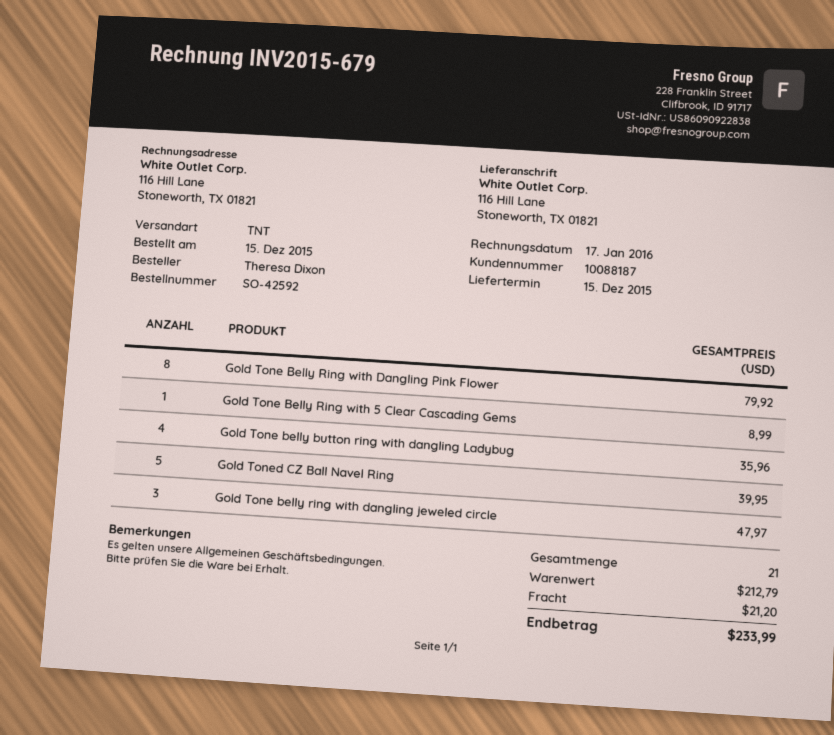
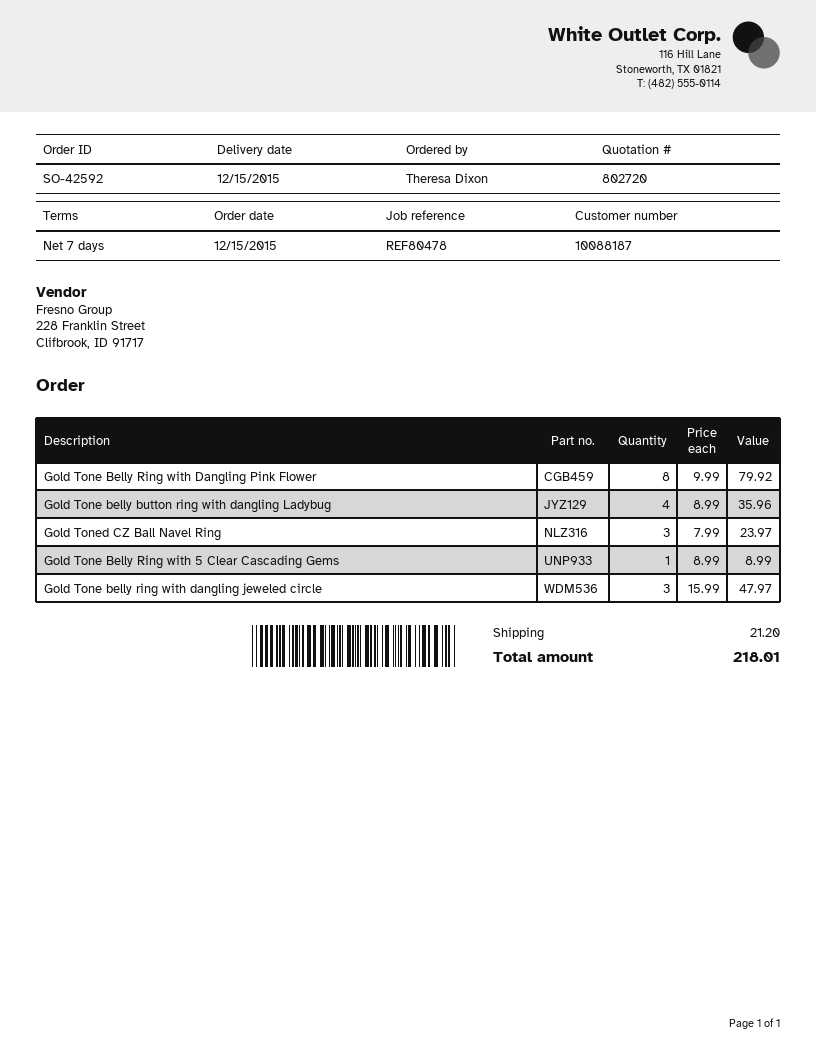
Gold Toned CZ Ball Navel Ring: 5 for 39.95 -> 3 for 23.97
total: 233.99 -> 218.01

